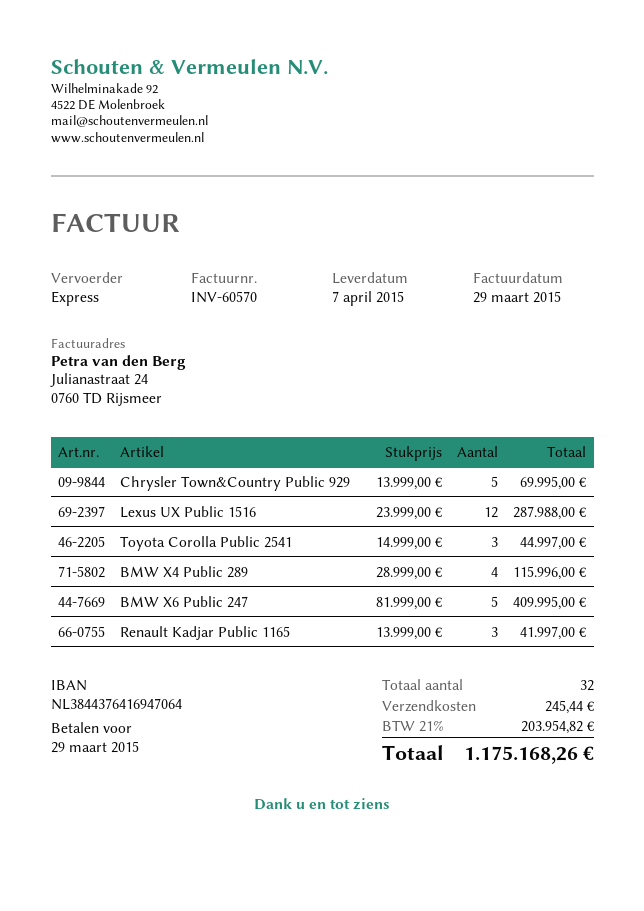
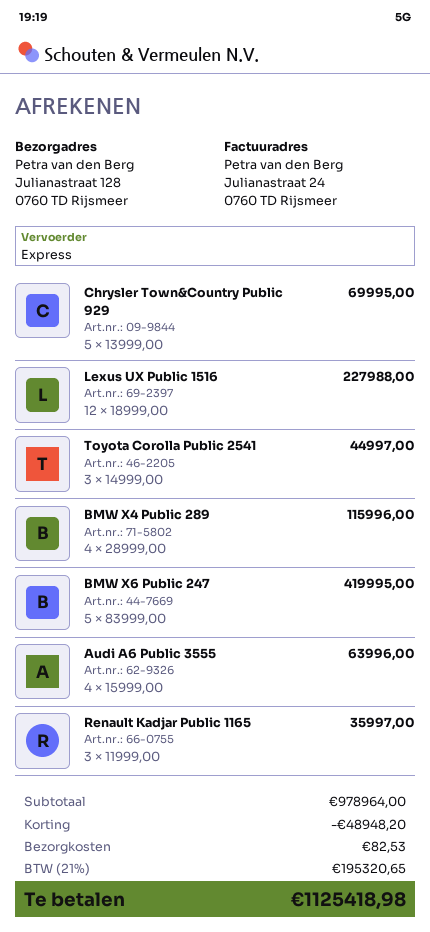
Lexus UX Public 1516: 12 x 23999.00 = 287988.00 -> 12 x 18999.00 = 227988.00
BMW X6 Public 247: 5 x 81999.00 = 409995.00 -> 5 x 83999.00 = 419995.00
Renault Kadjar Public 1165: 3 x 13999.00 = 41997.00 -> 3 x 11999.00 = 35997.00
Audi A6 Public 3555: none -> 4 x 15999.00 = 63996.00
discount: none -> 48948.20
shipping: 245.44 -> 82.53
tax: 21% = 203954.82 -> 21% = 195320.65
total: 1175168.26 -> 1125418.98

